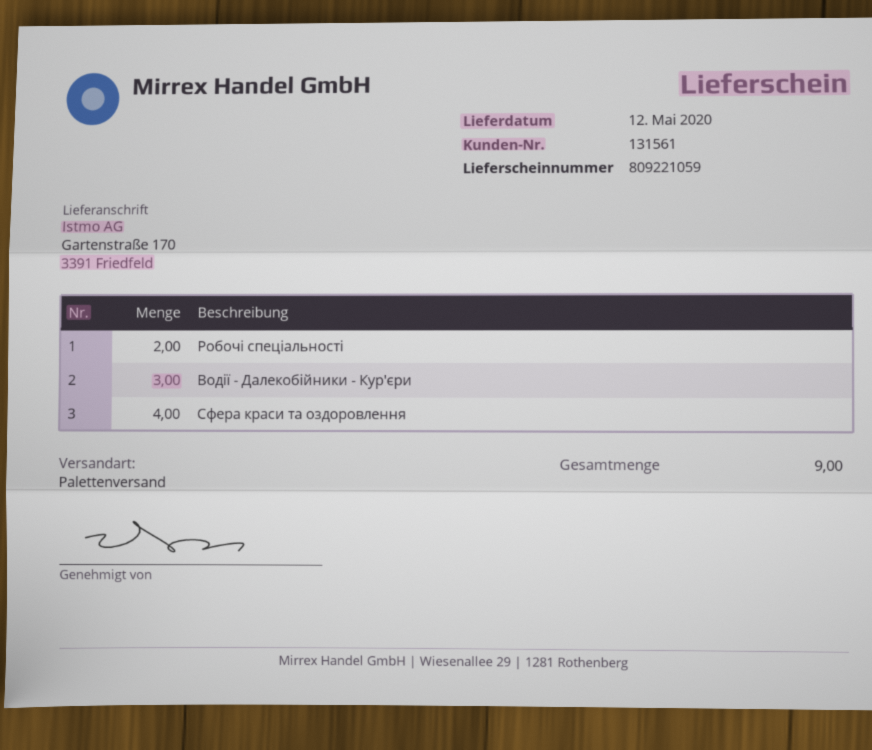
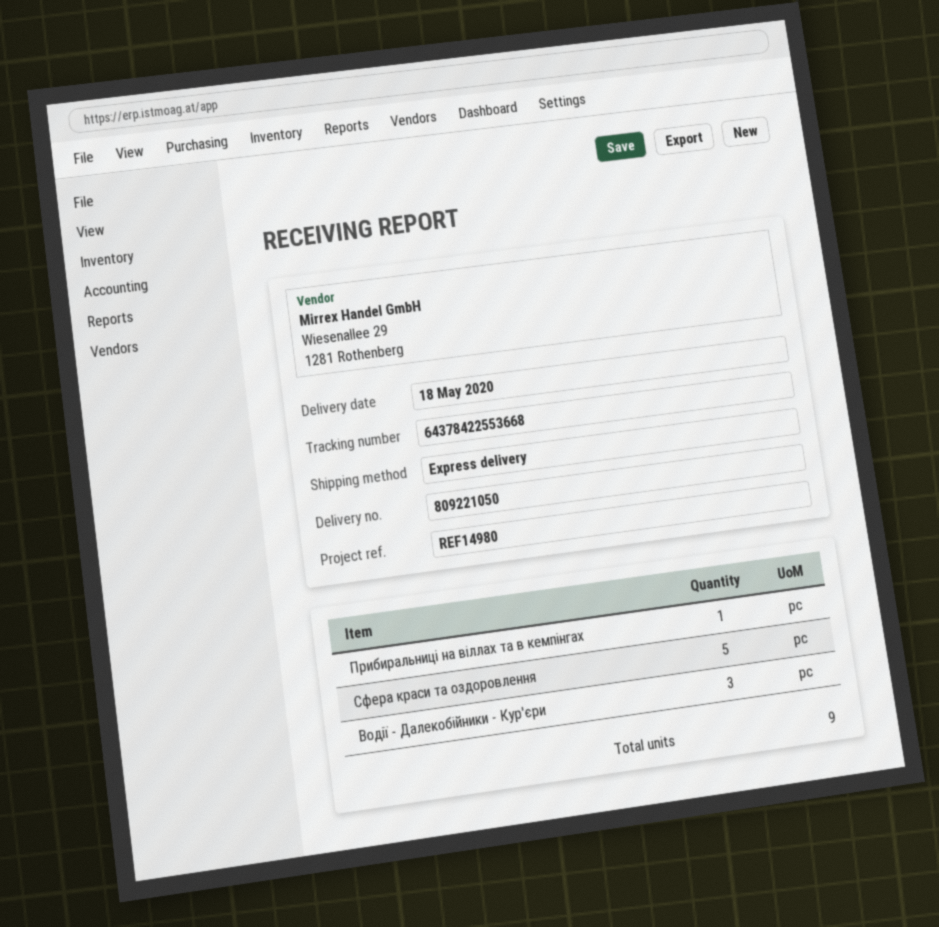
delivery note number: 809221059 -> 809221050
delivery date: 2020-05-12 -> 2020-05-18
shipping method: pallet freight -> express
Робочі спеціальності: 2 -> none
Сфера краси та оздоровлення: 4 -> 5
Прибиральниці на віллах та в кемпінгах: none -> 1

